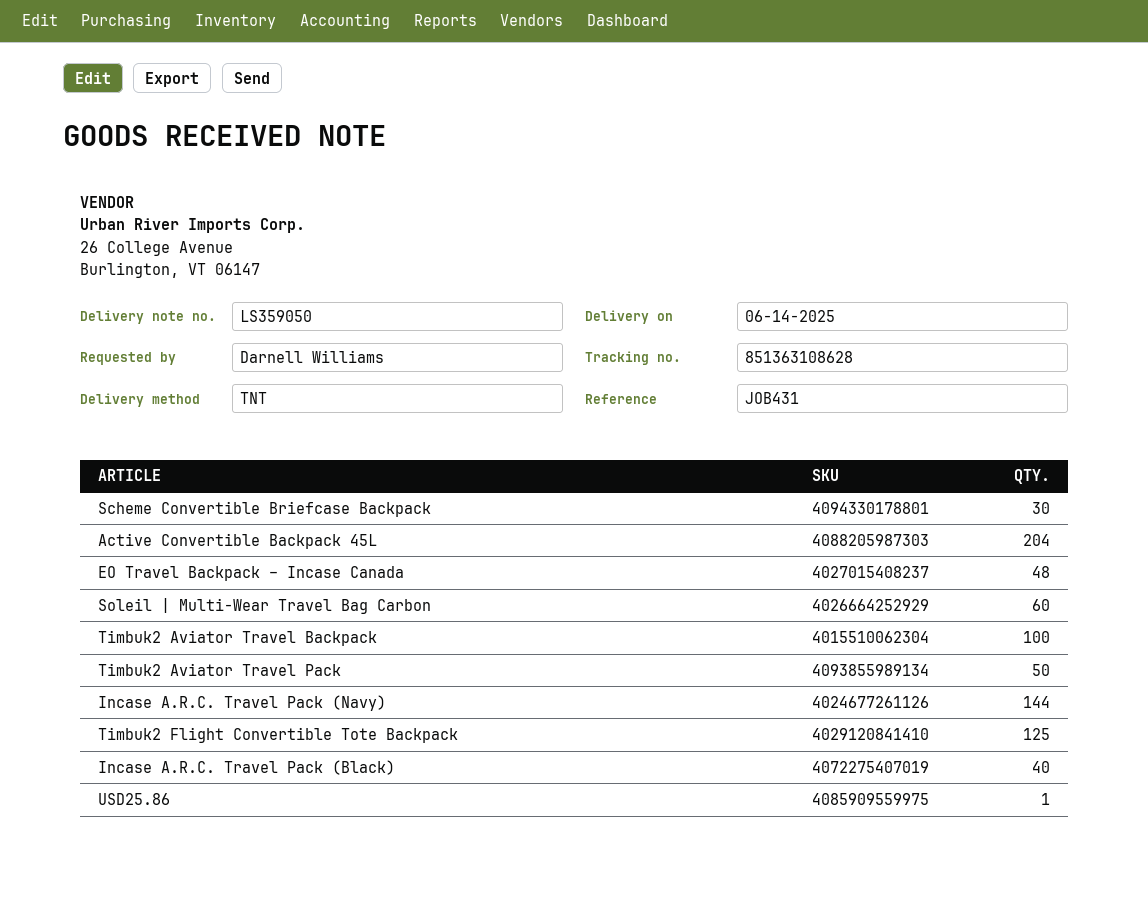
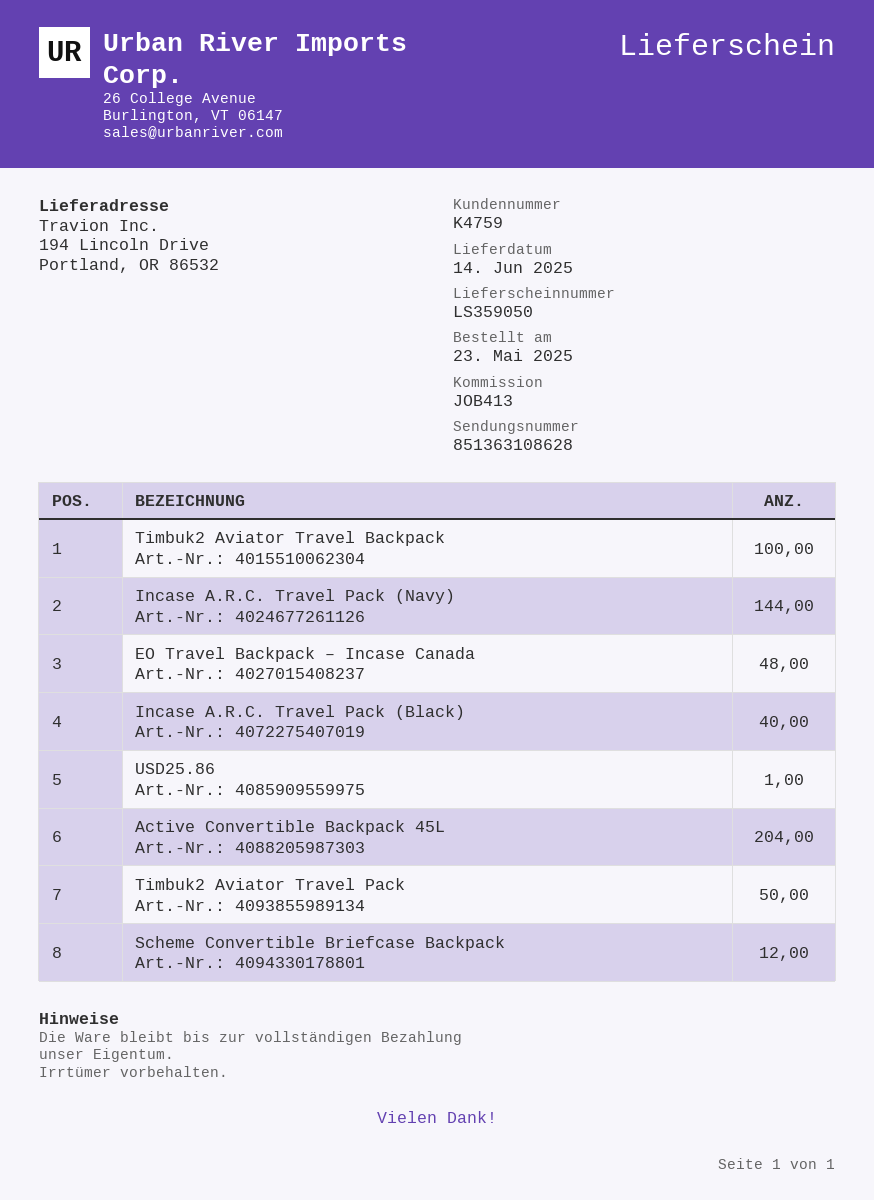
reference: JOB431 -> JOB413
Scheme Convertible Briefcase Backpack: 30 -> 12
Soleil | Multi-Wear Travel Bag Carbon: 60 -> none
Timbuk2 Flight Convertible Tote Backpack: 125 -> none

